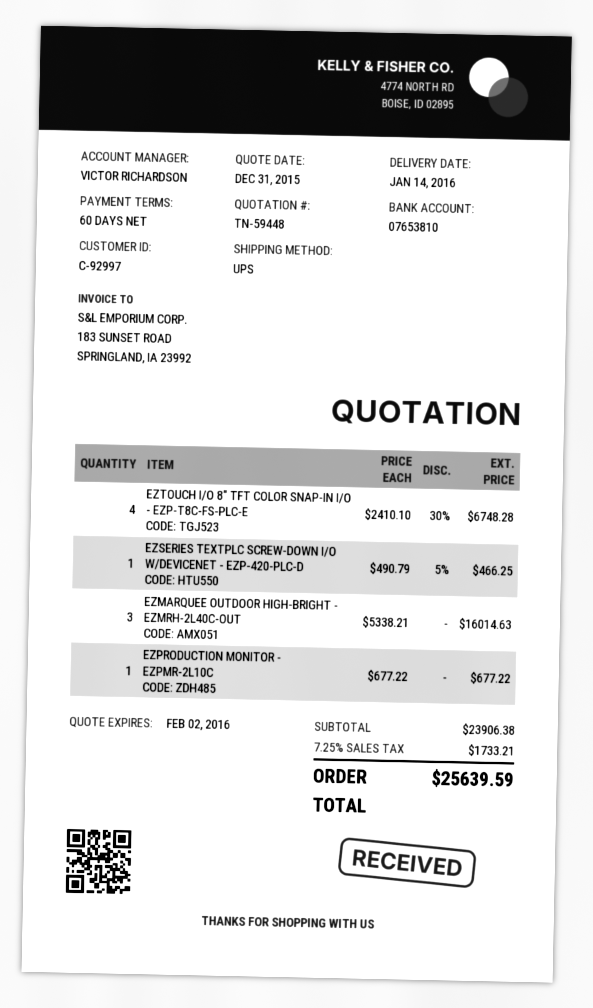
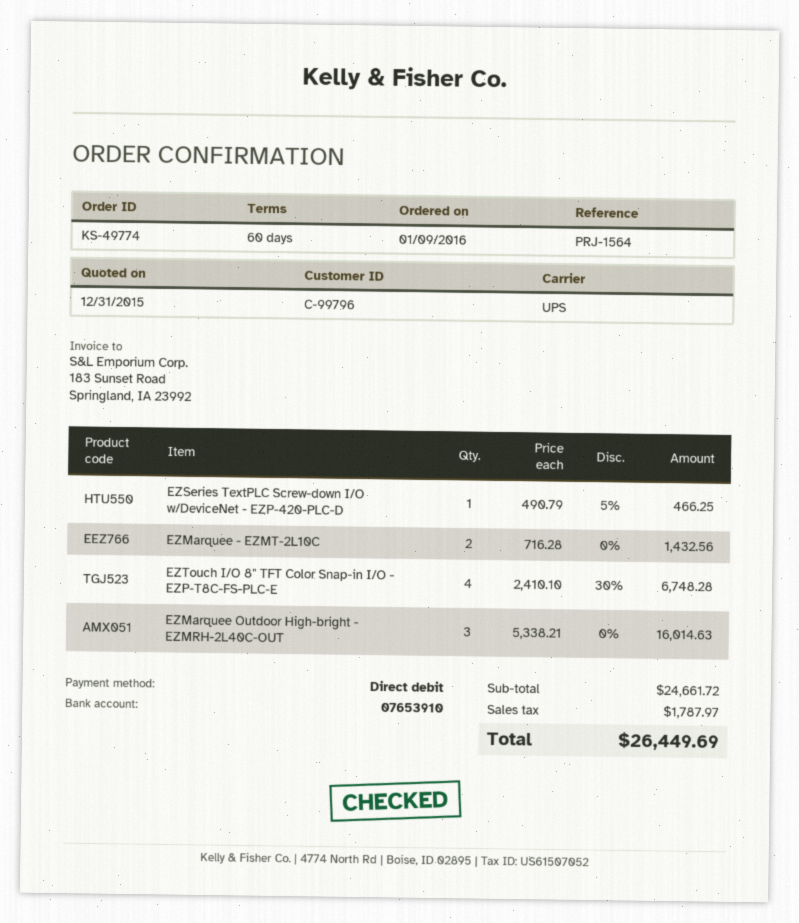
customer number: C-92997 -> C-99796
bank account: 07653810 -> 07653910
EZPRODUCTION MONITOR - EZPMR-2L10C: 1 x 677.22 = 677.22 -> none
EZMarquee - EZMT-2L10C: none -> 2 x 716.28 = 1432.56
subtotal: 23906.38 -> 24661.72
tax: 1733.21 -> 1787.97
total: 25639.59 -> 26449.69

